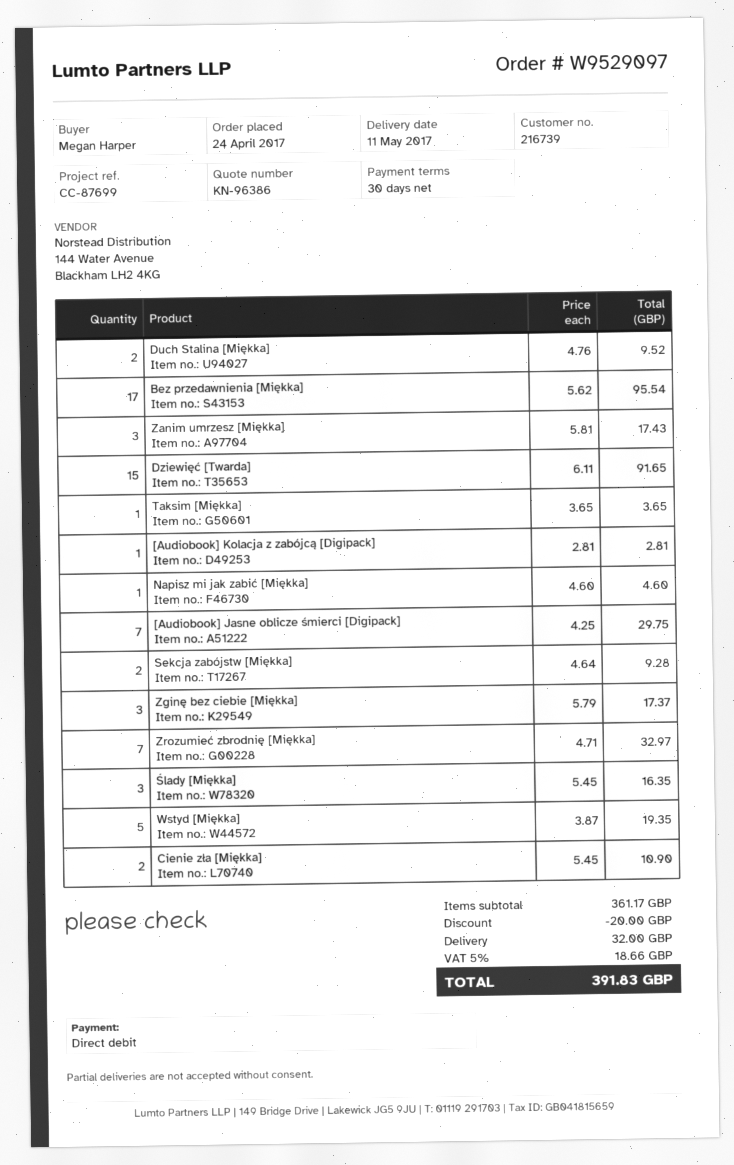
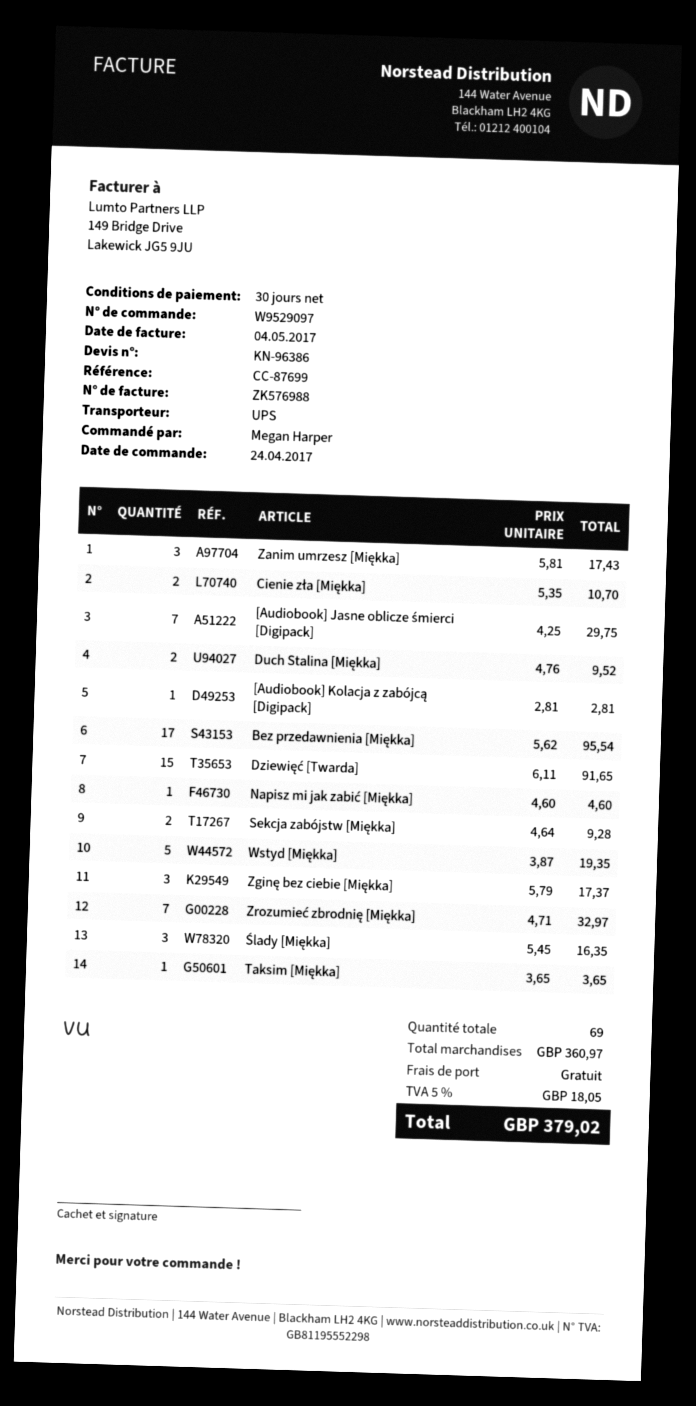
Cienie zła [Miękka]: 2 x 5.45 = 10.90 -> 2 x 5.35 = 10.70
subtotal: 361.17 -> 360.97
discount: 20.00 -> none
shipping: 32.00 -> 0.00
tax: 5% = 18.66 -> 5% = 18.05
total: 391.83 -> 379.02

